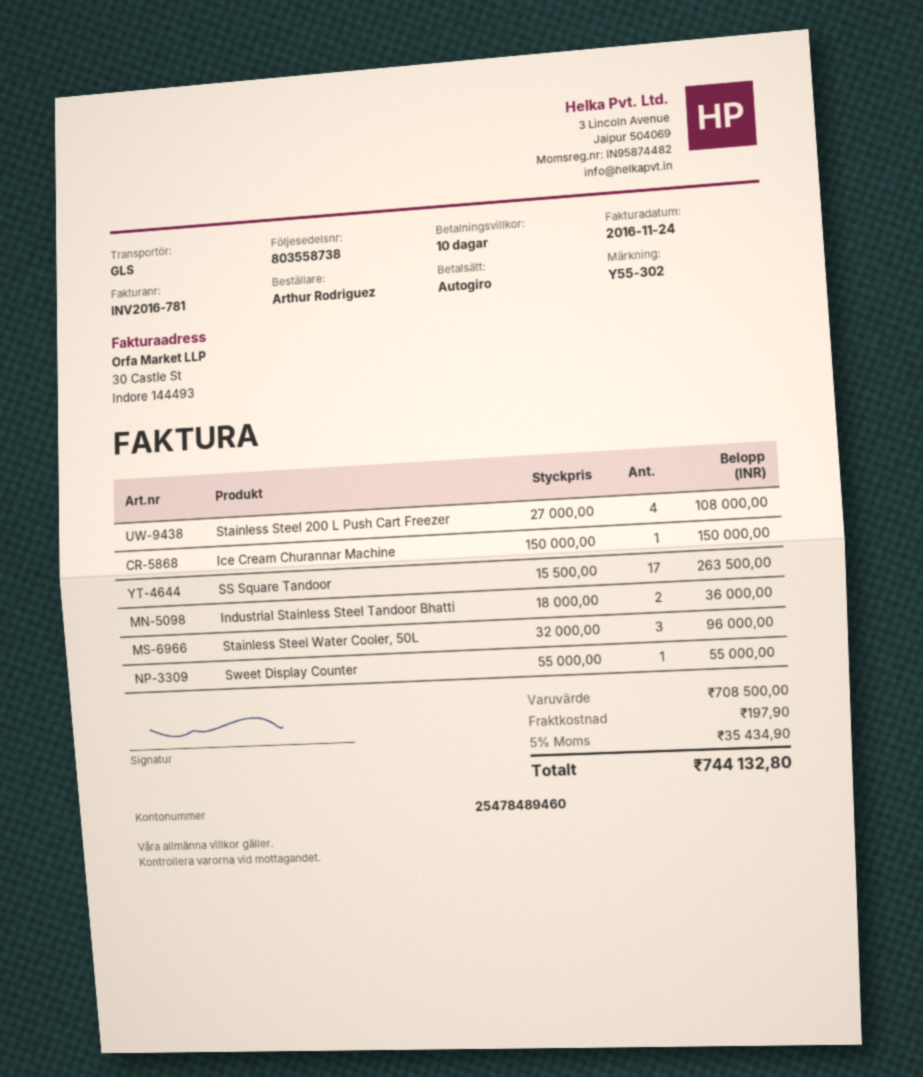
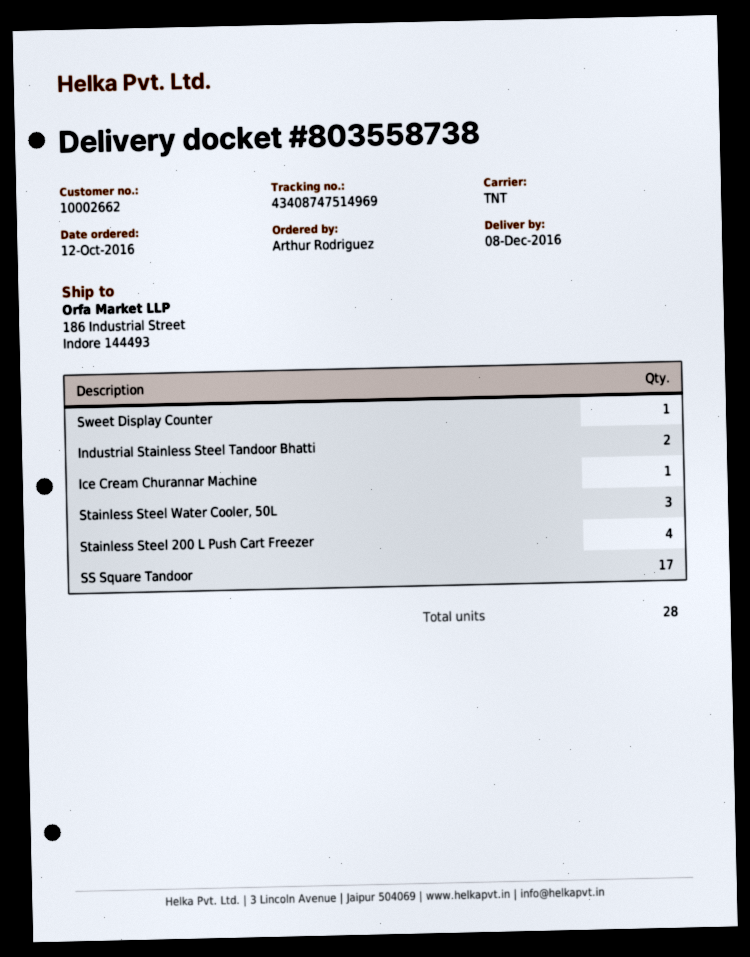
shipping method: GLS -> TNT

